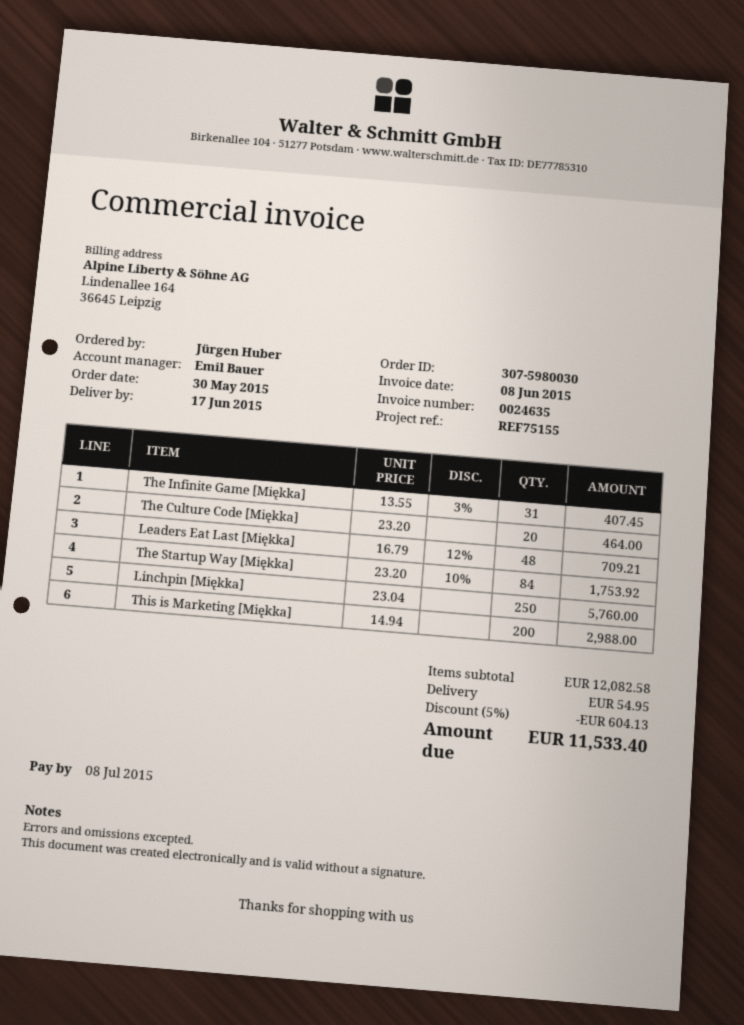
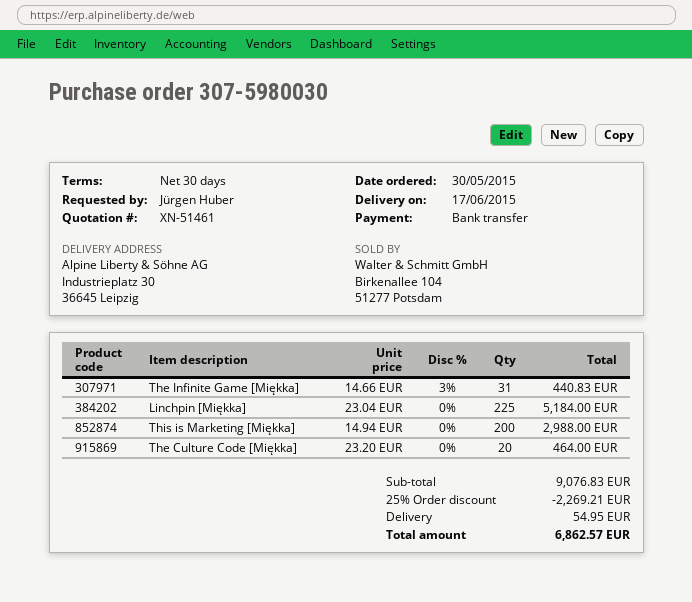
The Infinite Game [Miękka]: 31 x 13.55 - 3% = 407.45 -> 31 x 14.66 - 3% = 440.83
Leaders Eat Last [Miękka]: 48 x 16.79 - 12% = 709.21 -> none
The Startup Way [Miękka]: 84 x 23.20 - 10% = 1753.92 -> none
Linchpin [Miękka]: 250 x 23.04 = 5760.00 -> 225 x 23.04 = 5184.00
subtotal: 12082.58 -> 9076.83
discount: 5% = 604.13 -> 25% = 2269.21
total: 11533.40 -> 6862.57

